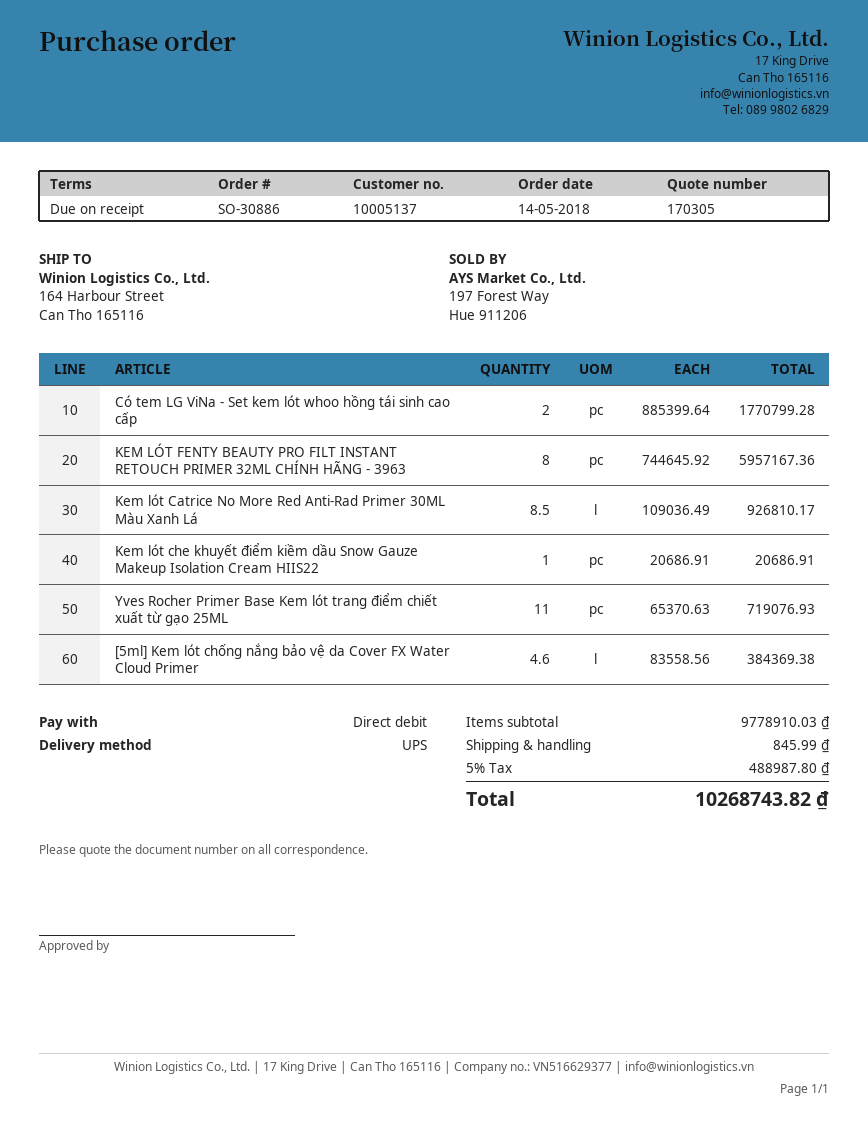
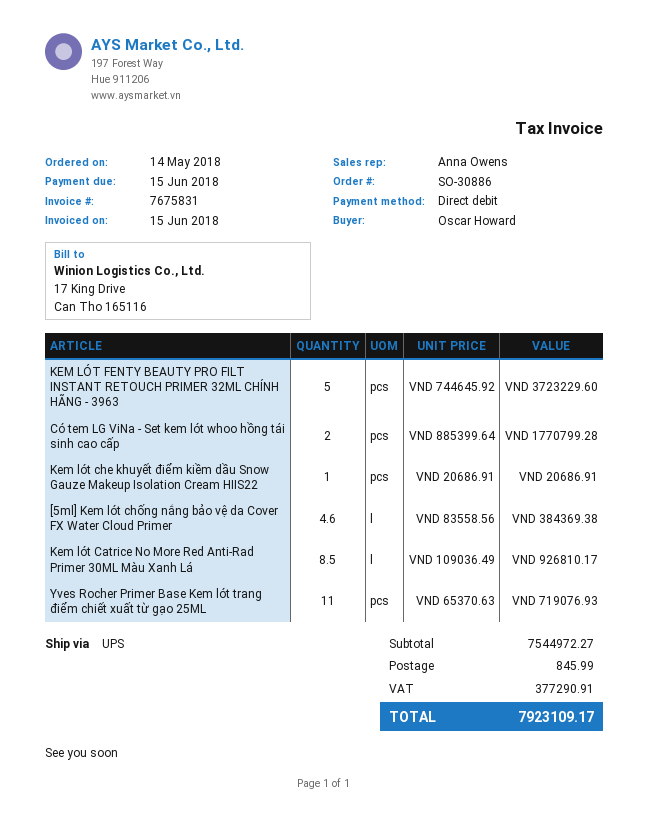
KEM LÓT FENTY BEAUTY PRO FILT INSTANT RETOUCH PRIMER 32ML CHÍNH HÃNG - 3963: 8 x 744645.92 = 5957167.36 -> 5 x 744645.92 = 3723229.60
subtotal: 9778910.03 -> 7544972.27
tax: 488987.80 -> 377290.91
total: 10268743.82 -> 7923109.17

